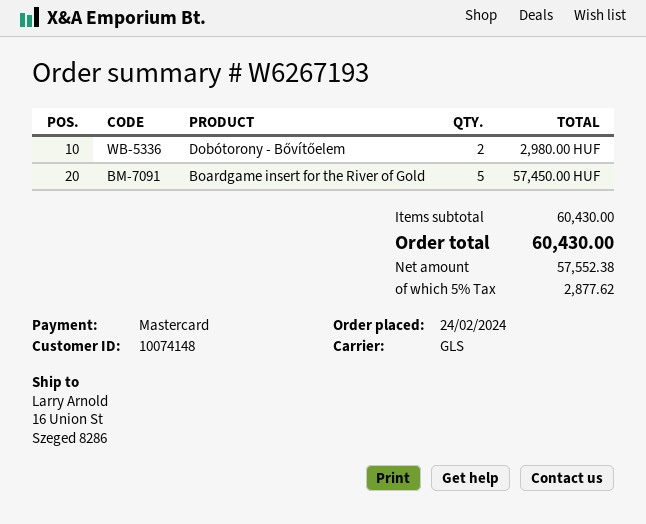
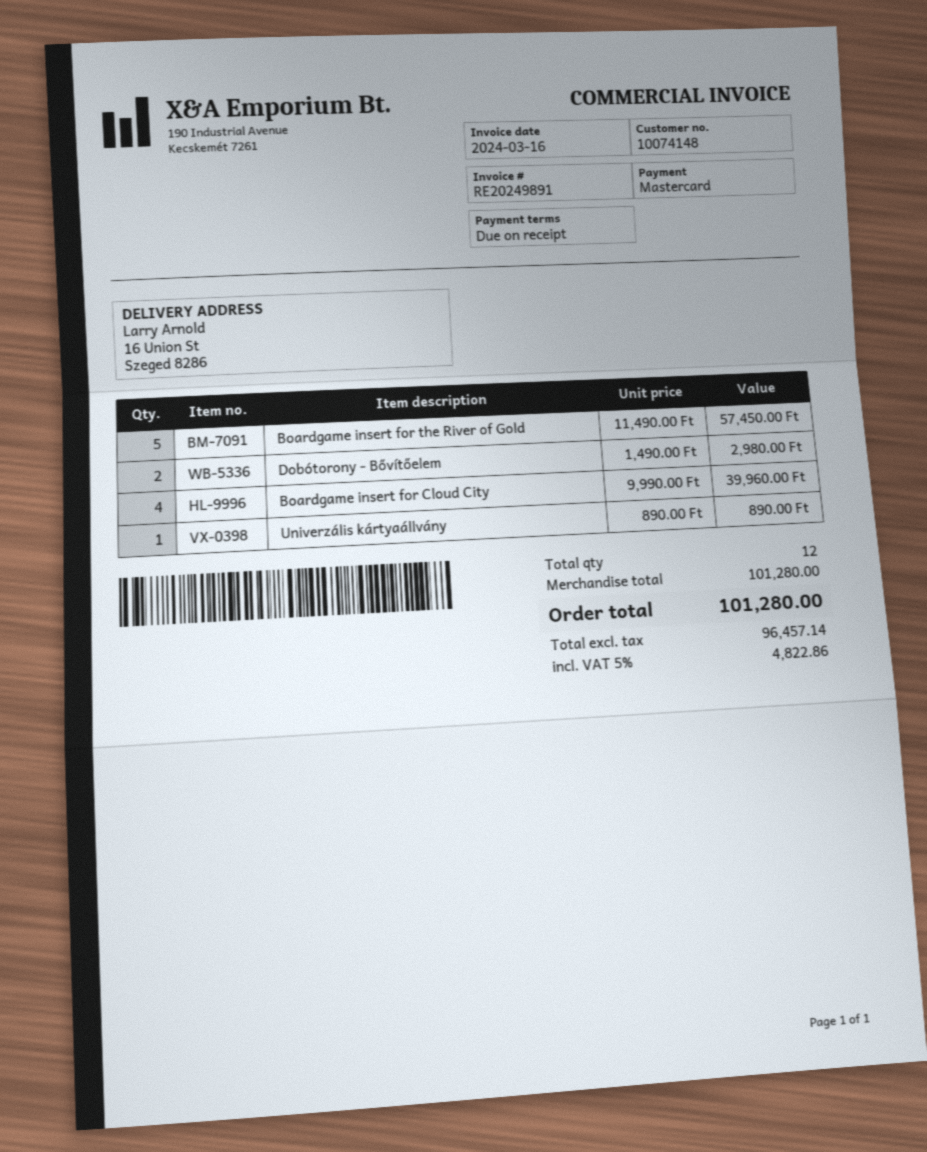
Boardgame insert for Cloud City: none -> 4 for 39960.00
Univerzális kártyaállvány: none -> 1 for 890.00
subtotal: 60430.00 -> 101280.00
net: 57552.38 -> 96457.14
tax: 5% = 2877.62 -> 5% = 4822.86
total: 60430.00 -> 101280.00

